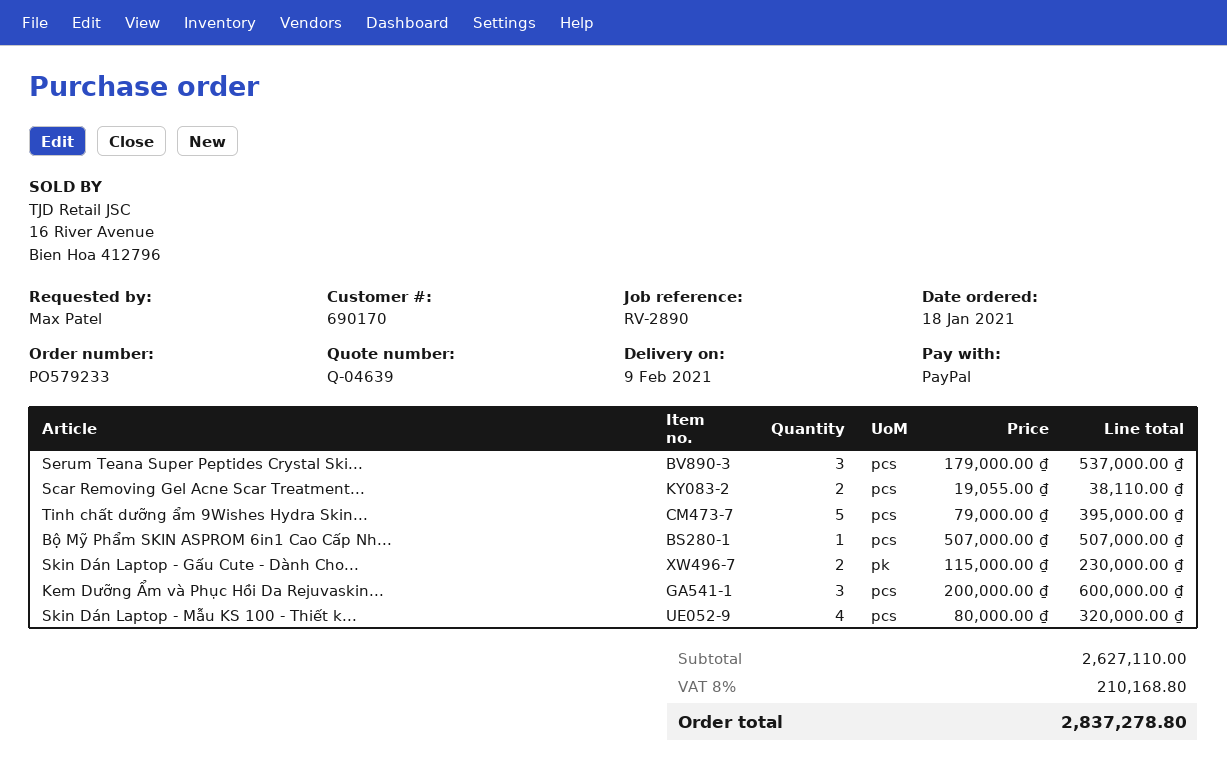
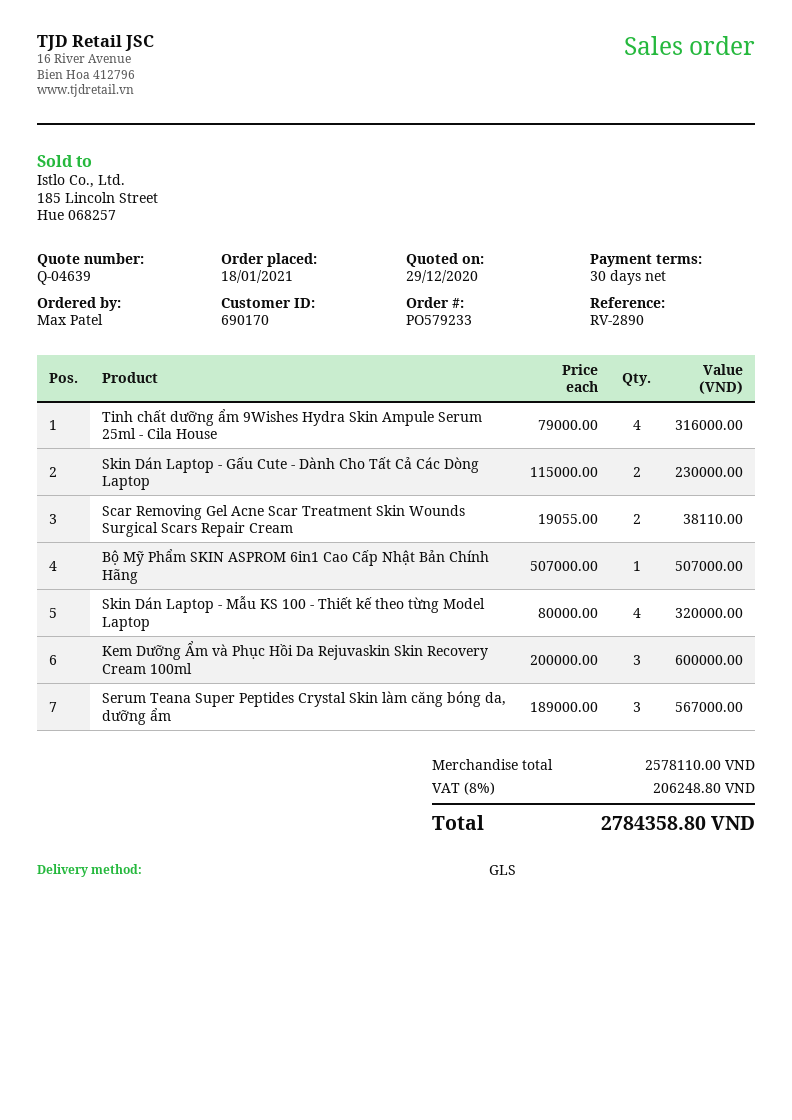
Serum Teana Super Peptides Crystal Ski...: 3 x 179000.00 = 537000.00 -> 3 x 189000.00 = 567000.00
Tinh chất dưỡng ẩm 9Wishes Hydra Skin...: 5 x 79000.00 = 395000.00 -> 4 x 79000.00 = 316000.00
subtotal: 2627110.00 -> 2578110.00
tax: 8% = 210168.80 -> 8% = 206248.80
total: 2837278.80 -> 2784358.80

